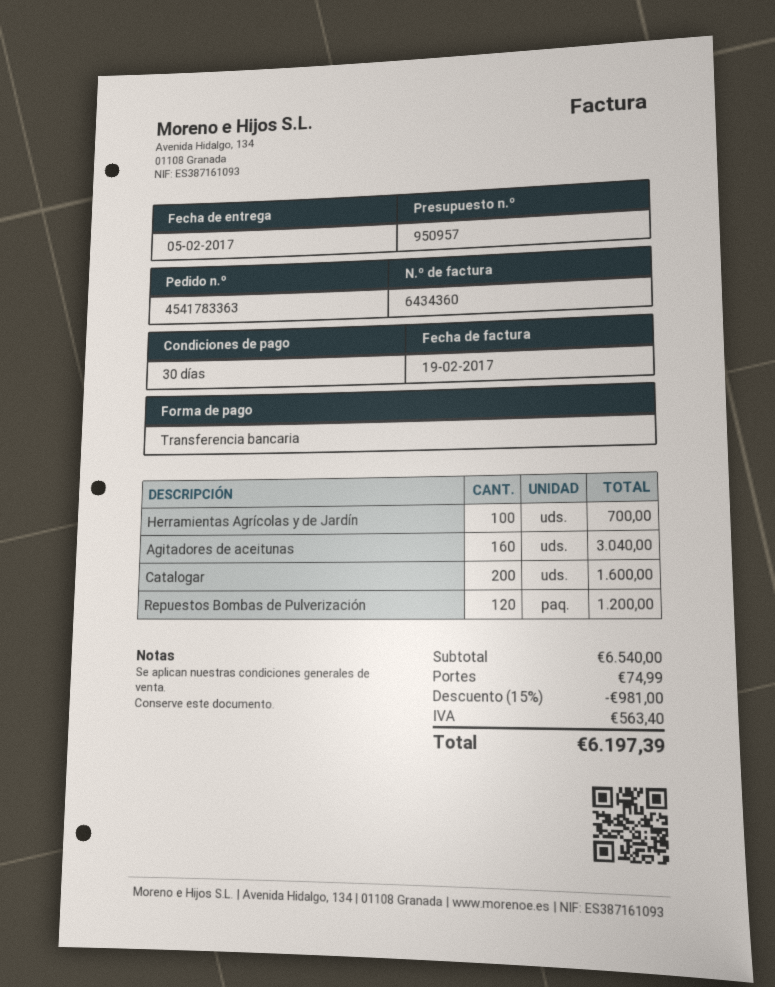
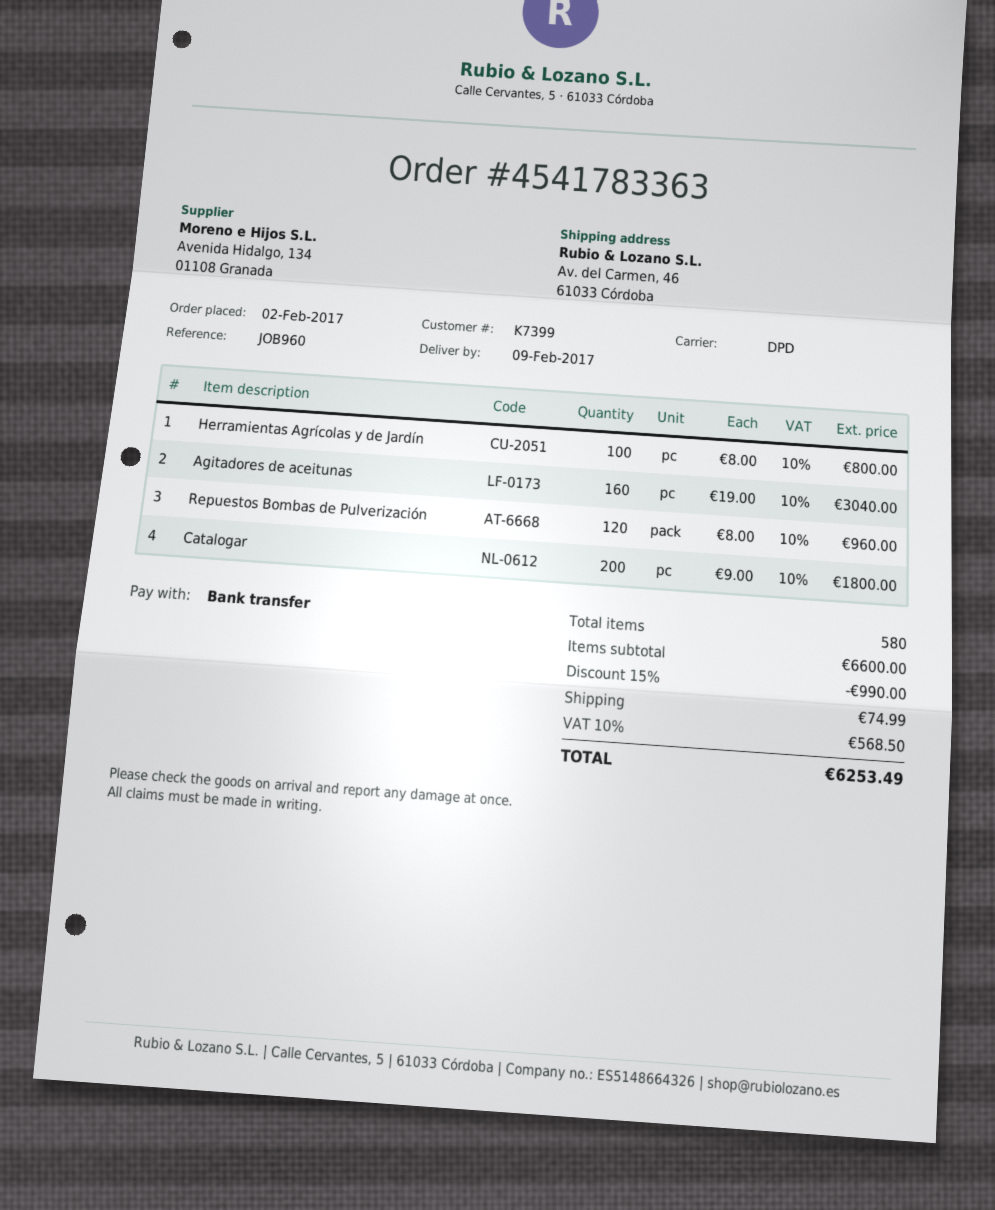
delivery date: 2017-02-05 -> 2017-02-09
Herramientas Agrícolas y de Jardín: 100 for 700.00 -> 100 for 800.00
Catalogar: 200 for 1600.00 -> 200 for 1800.00
Repuestos Bombas de Pulverización: 120 for 1200.00 -> 120 for 960.00
subtotal: 6540.00 -> 6600.00
discount: 15% = 981.00 -> 15% = 990.00
tax: 563.40 -> 568.50
total: 6197.39 -> 6253.49

